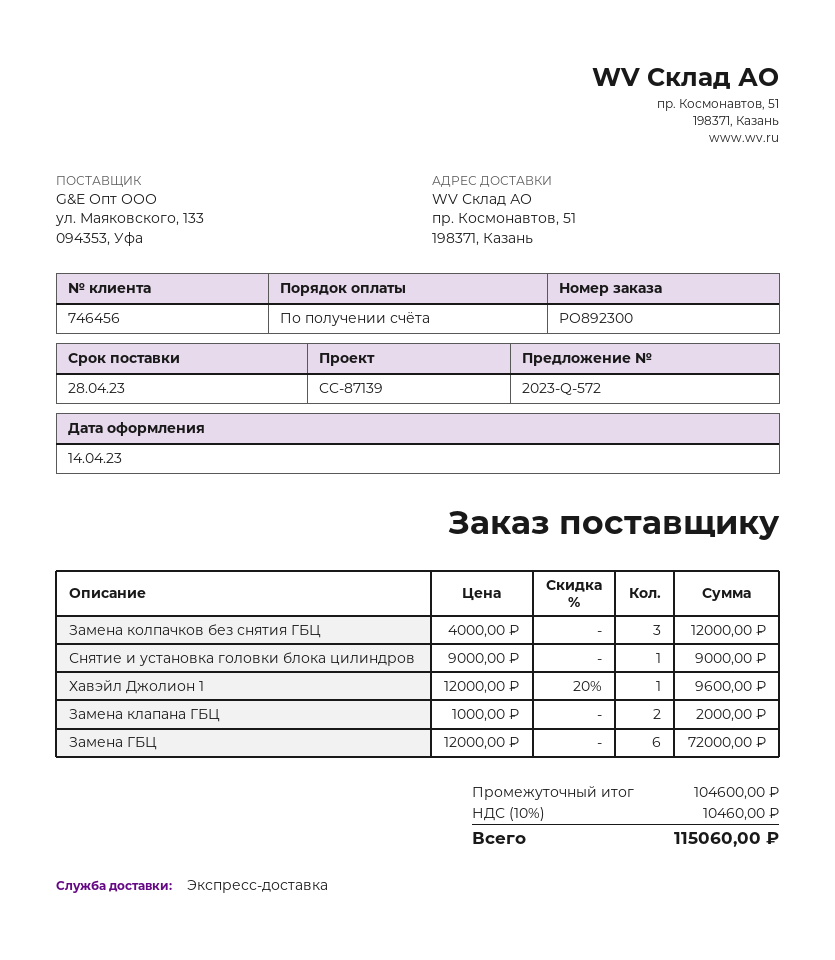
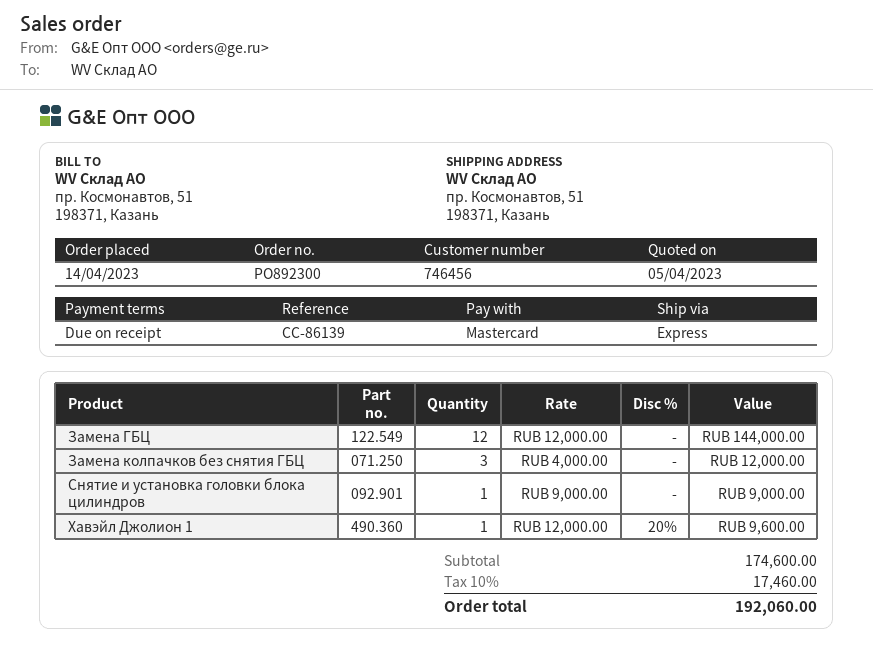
reference: CC-87139 -> CC-86139
Замена клапана ГБЦ: 2 x 1000.00 = 2000.00 -> none
Замена ГБЦ: 6 x 12000.00 = 72000.00 -> 12 x 12000.00 = 144000.00
subtotal: 104600.00 -> 174600.00
tax: 10% = 10460.00 -> 10% = 17460.00
total: 115060.00 -> 192060.00

